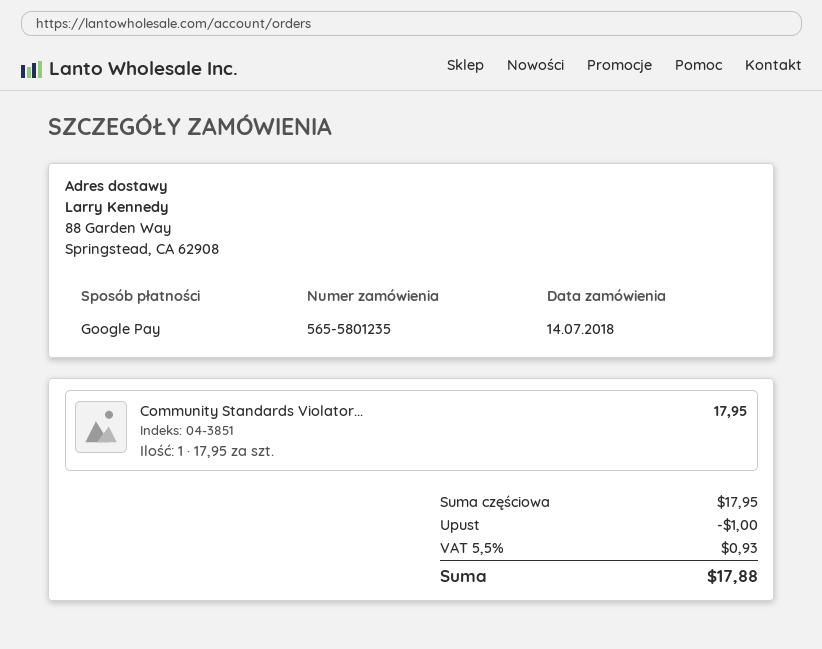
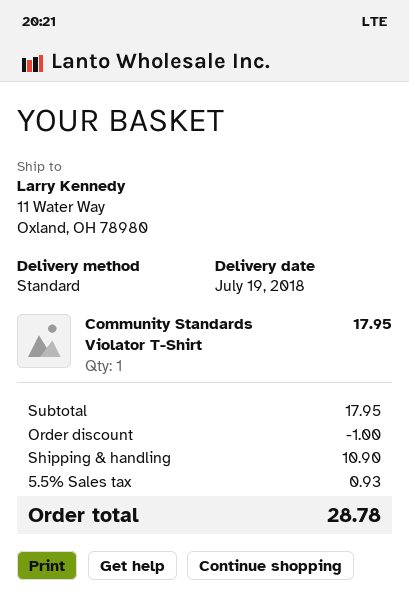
ship to: 88 Garden Way, Springstead, CA 62908 -> 11 Water Way, Oxland, OH 78980
shipping: none -> 10.90
total: 17.88 -> 28.78

